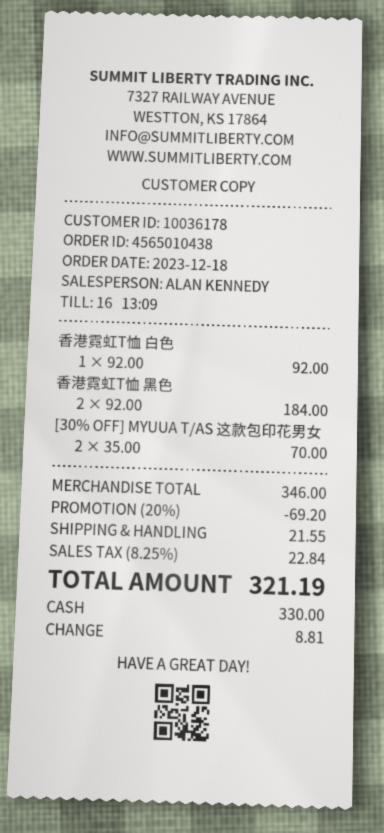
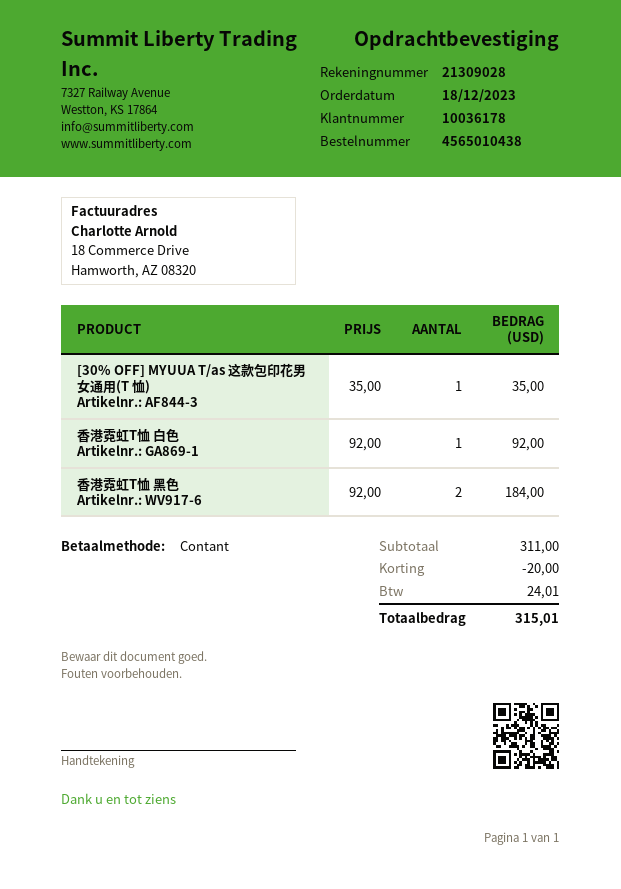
[30% OFF] MYUUA T/AS 这款包印花男女: 2 x 35.00 = 70.00 -> 1 x 35.00 = 35.00
subtotal: 346.00 -> 311.00
discount: 69.20 -> 20.00
shipping: 21.55 -> none
tax: 22.84 -> 24.01
total: 321.19 -> 315.01

